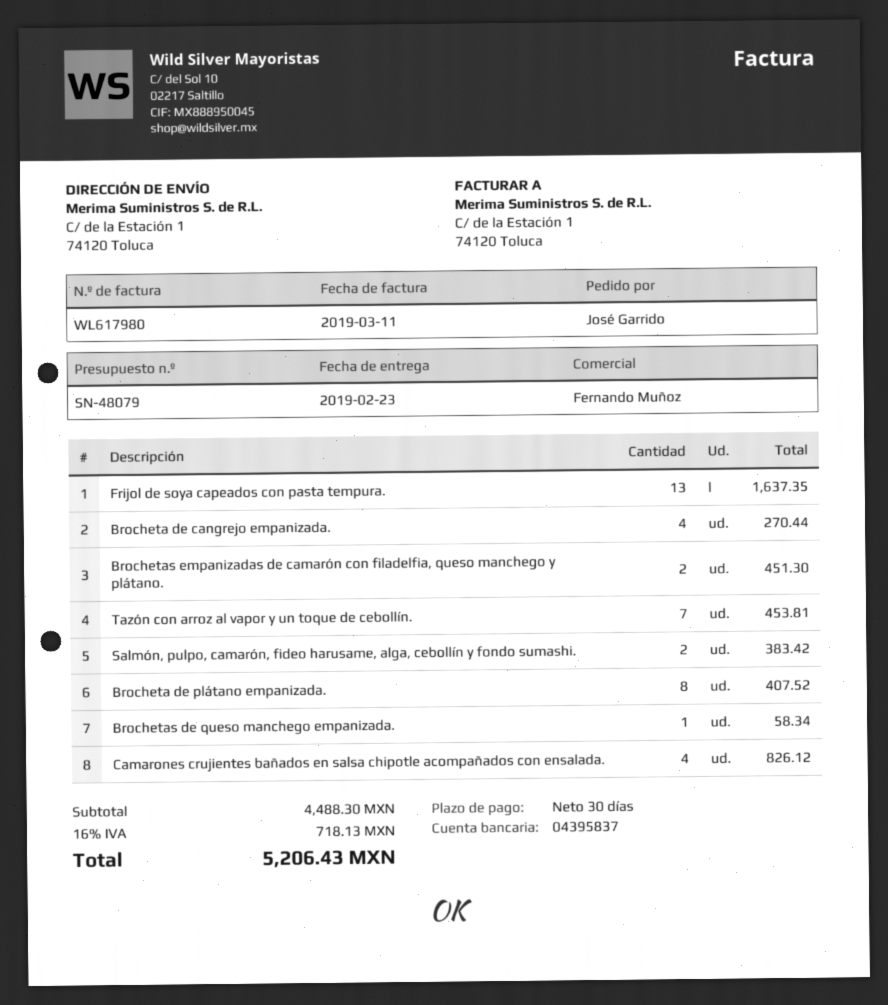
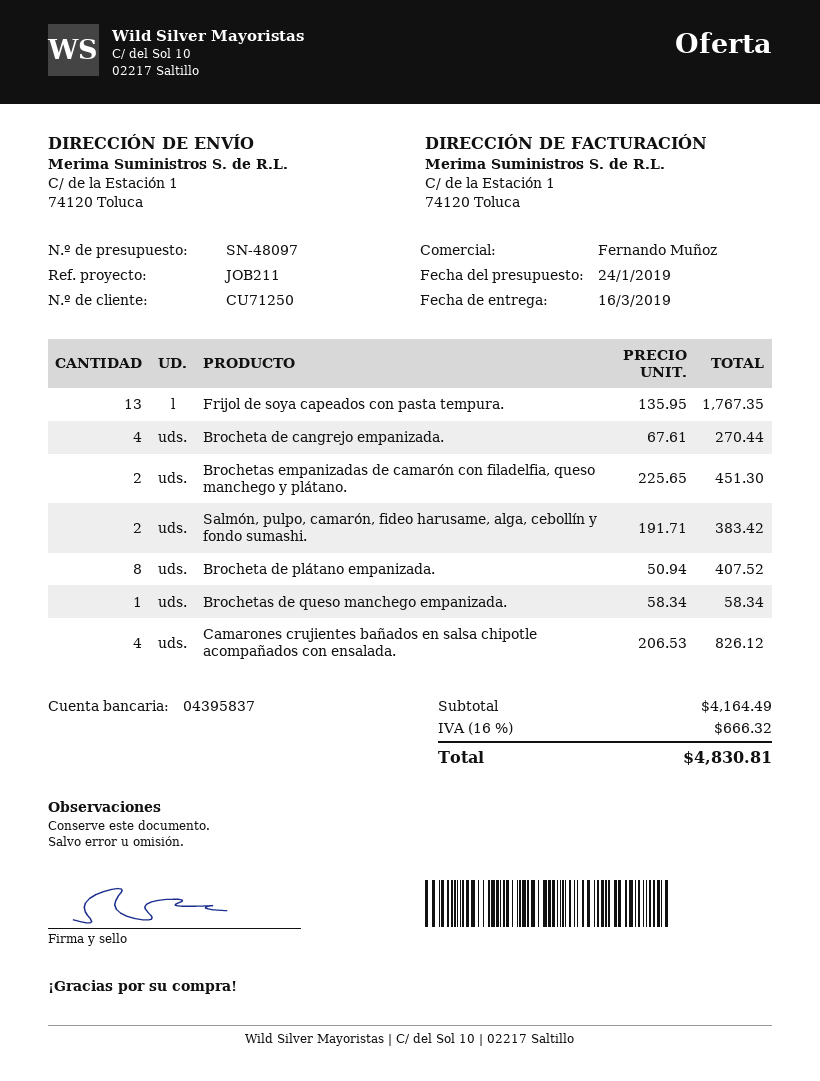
quote number: SN-48079 -> SN-48097
delivery date: 2019-02-23 -> 2019-03-16
Frijol de soya capeados con pasta tempura.: 13 for 1637.35 -> 13 for 1767.35
Tazón con arroz al vapor y un toque de cebollín.: 7 for 453.81 -> none
subtotal: 4488.30 -> 4164.49
tax: 16% = 718.13 -> 16% = 666.32
total: 5206.43 -> 4830.81

